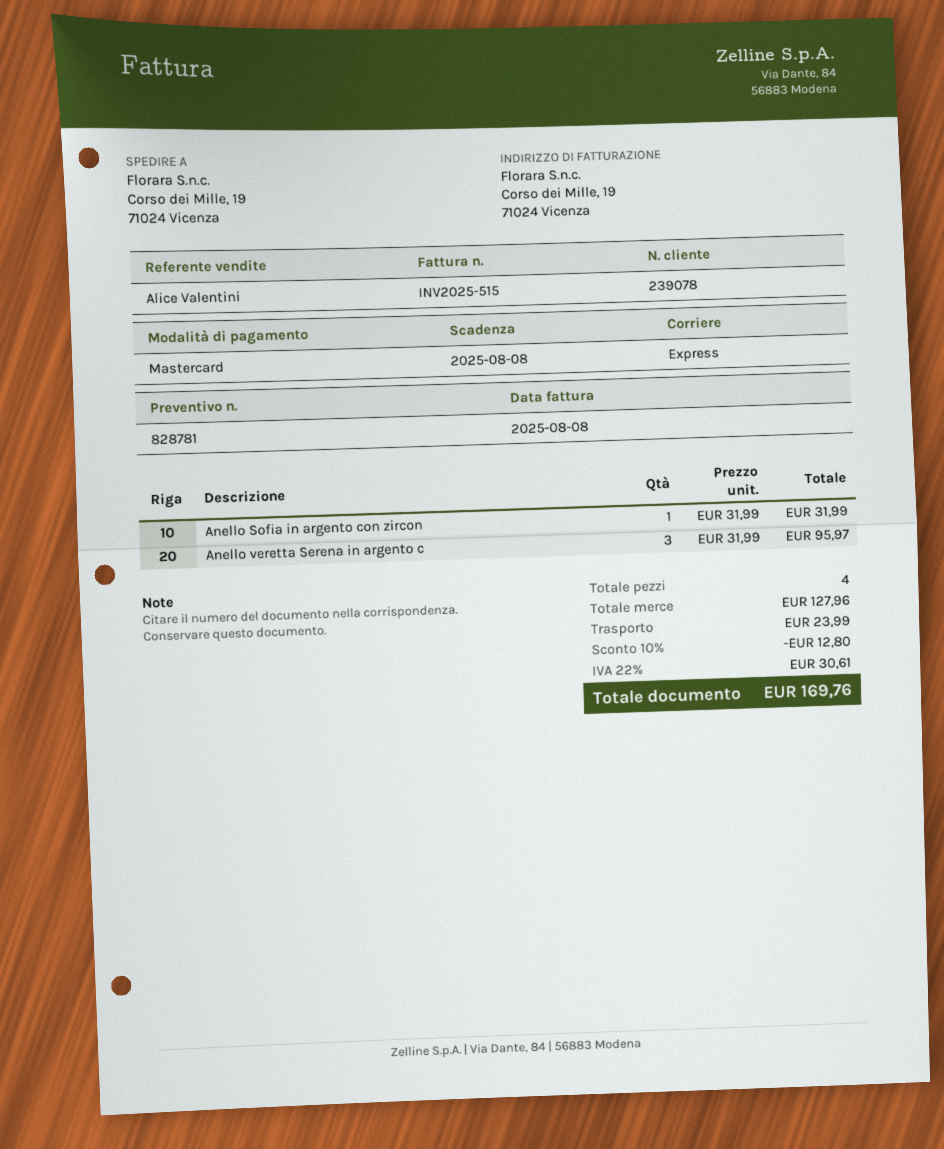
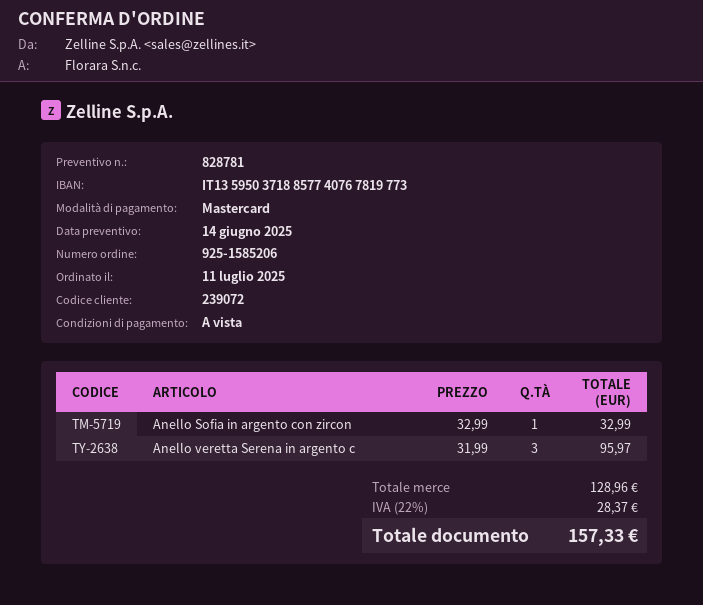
customer number: 239078 -> 239072
Anello Sofia in argento con zircon: 1 x 31.99 = 31.99 -> 1 x 32.99 = 32.99
subtotal: 127.96 -> 128.96
discount: 10% = 12.80 -> none
shipping: 23.99 -> none
tax: 22% = 30.61 -> 22% = 28.37
total: 169.76 -> 157.33

